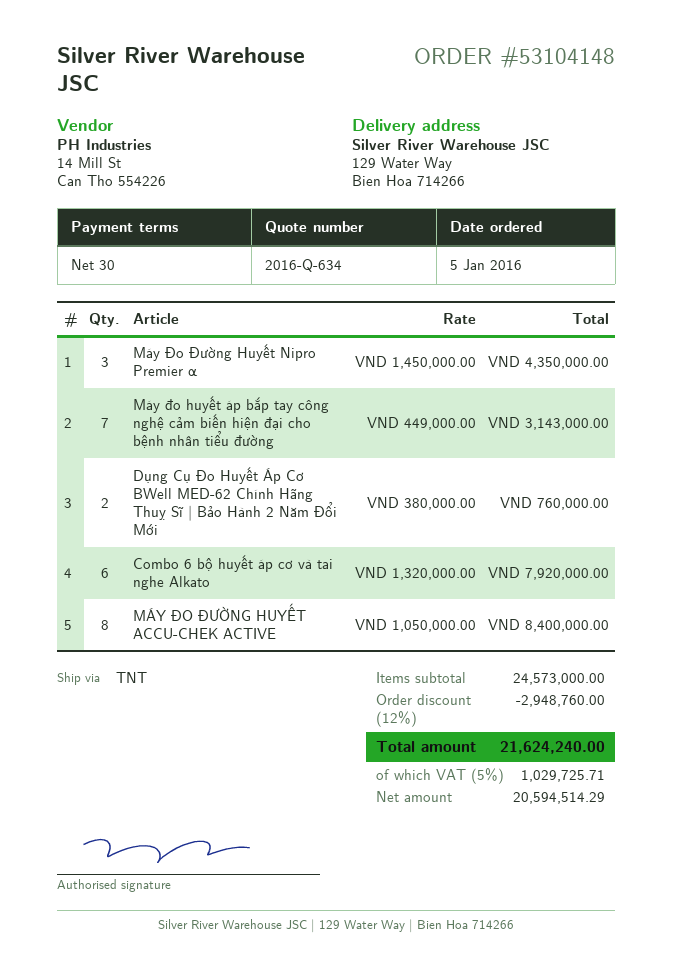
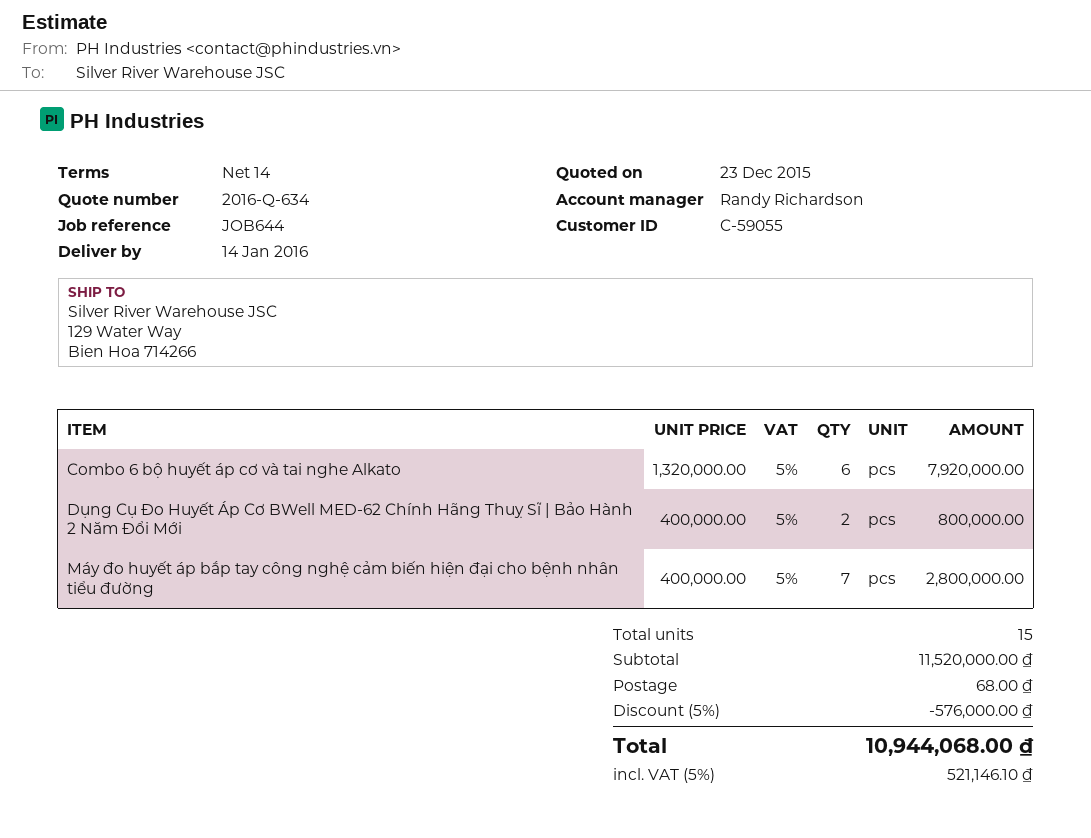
payment terms: 30 days -> 14 days
Máy Đo Đường Huyết Nipro Premier α: 3 x 1450000.00 = 4350000.00 -> none
Máy đo huyết áp bắp tay công nghệ cảm biến hiện đại cho bệnh nhân tiểu đường: 7 x 449000.00 = 3143000.00 -> 7 x 400000.00 = 2800000.00
Dụng Cụ Đo Huyết Áp Cơ BWell MED-62 Chính Hãng Thuỵ Sĩ | Bảo Hành 2 Năm Đổi Mới: 2 x 380000.00 = 760000.00 -> 2 x 400000.00 = 800000.00
MÁY ĐO ĐƯỜNG HUYẾT ACCU-CHEK ACTIVE: 8 x 1050000.00 = 8400000.00 -> none
subtotal: 24573000.00 -> 11520000.00
discount: 12% = 2948760.00 -> 5% = 576000.00
shipping: none -> 68.00
tax: 5% = 1029725.71 -> 5% = 521146.10
total: 21624240.00 -> 10944068.00

